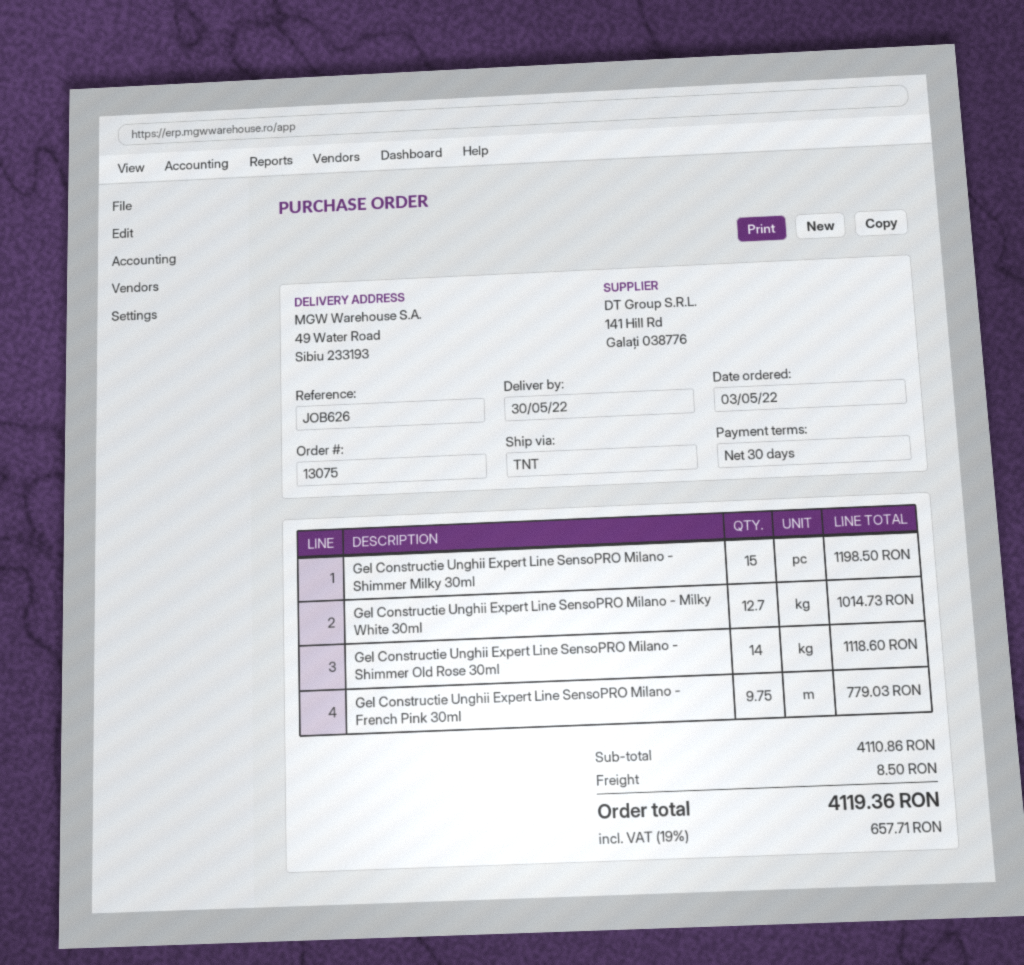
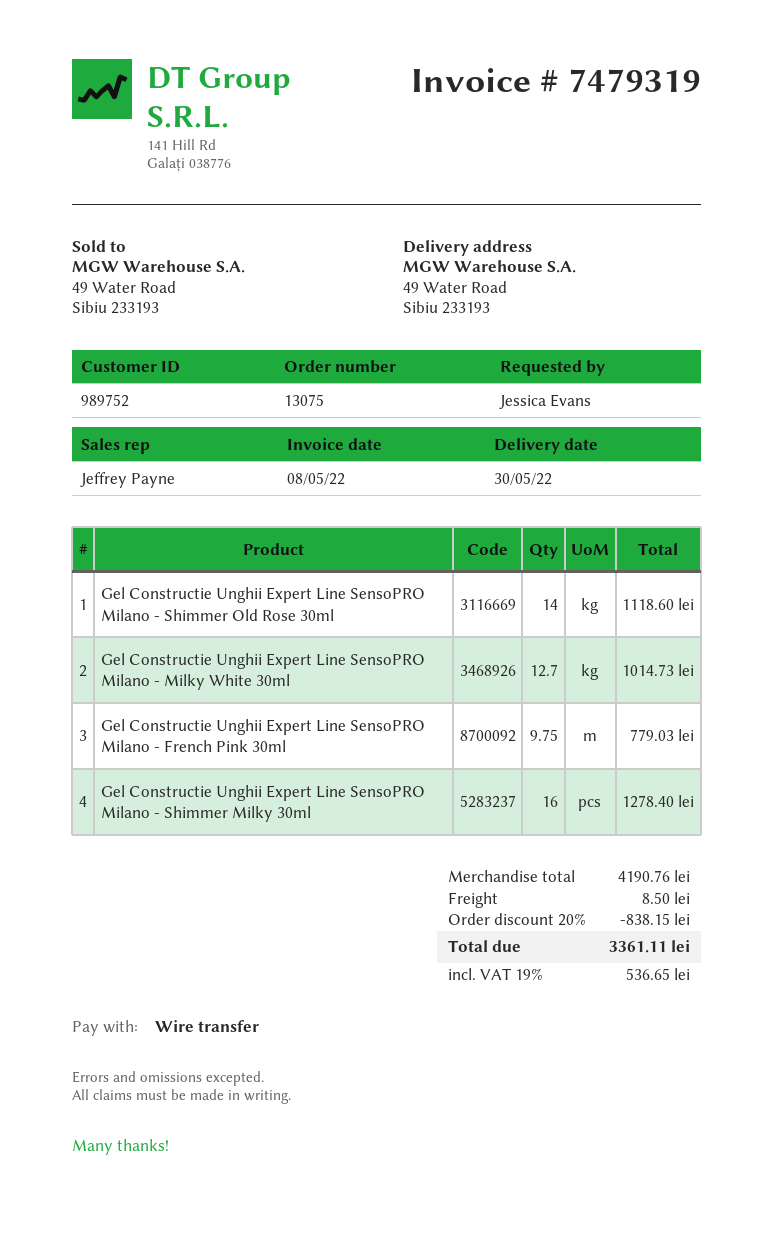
Gel Constructie Unghii Expert Line SensoPRO Milano - Shimmer Milky 30ml: 15 for 1198.50 -> 16 for 1278.40
subtotal: 4110.86 -> 4190.76
discount: none -> 20% = 838.15
tax: 19% = 657.71 -> 19% = 536.65
total: 4119.36 -> 3361.11

